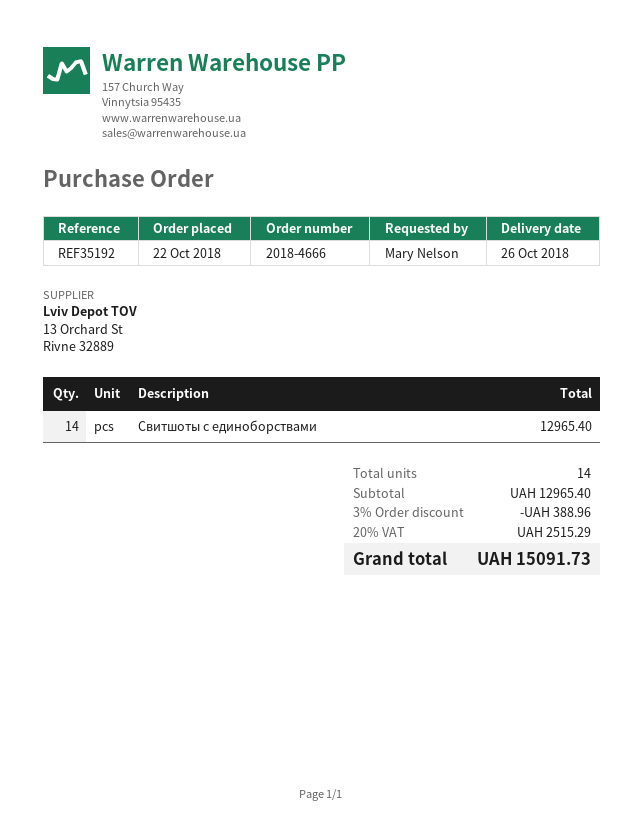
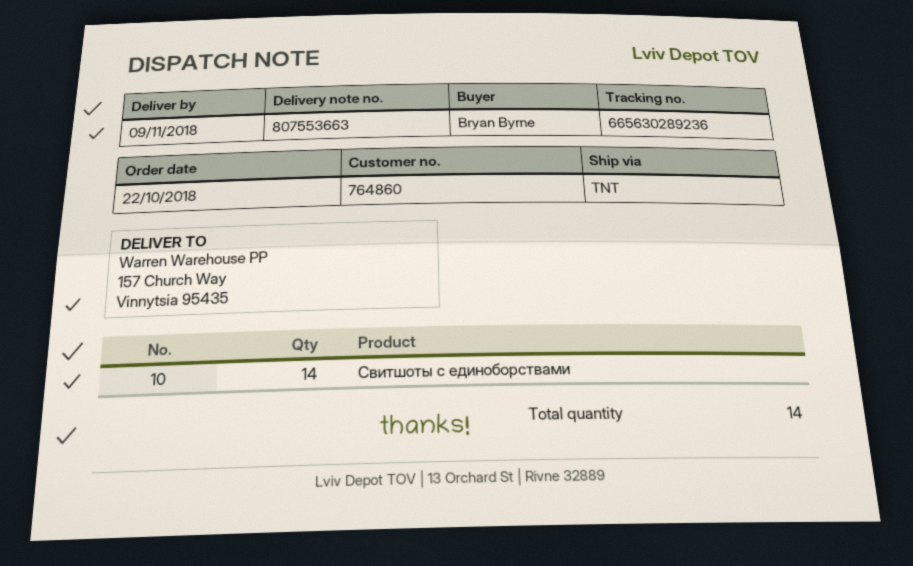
delivery date: 2018-10-26 -> 2018-11-09
ordered by: Mary Nelson -> Bryan Byrne

